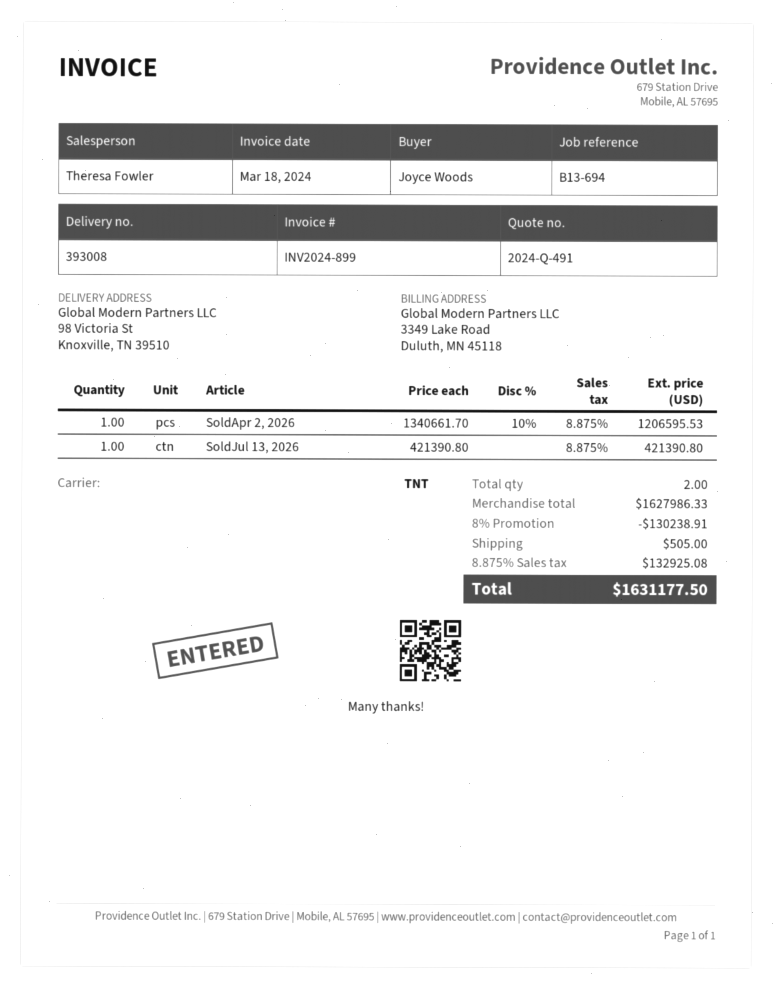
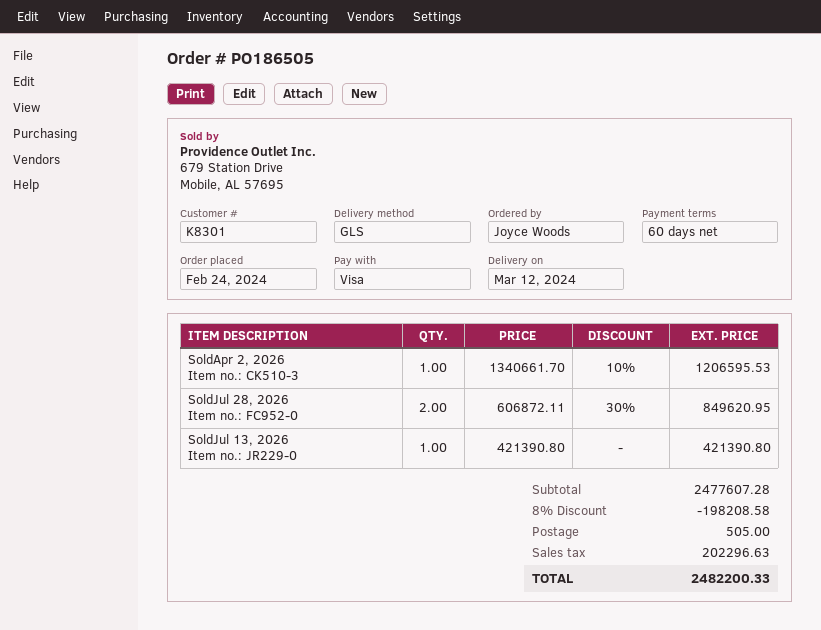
shipping method: TNT -> GLS
SoldJul 28, 2026: none -> 2 x 606872.11 - 30% = 849620.95
subtotal: 1627986.33 -> 2477607.28
discount: 8% = 130238.91 -> 8% = 198208.58
tax: 132925.08 -> 202296.63
total: 1631177.50 -> 2482200.33

